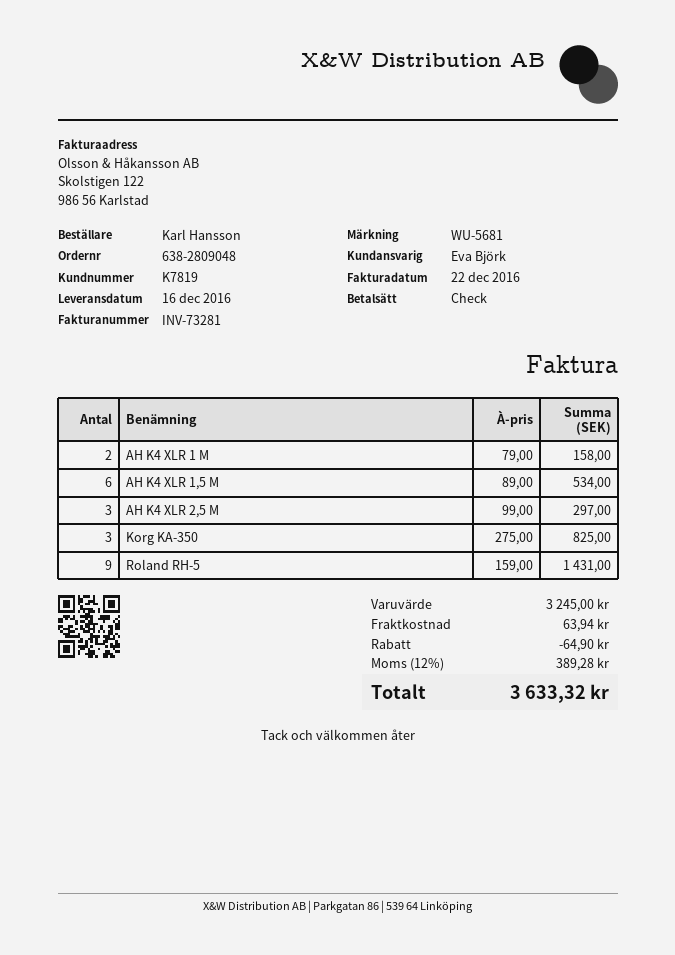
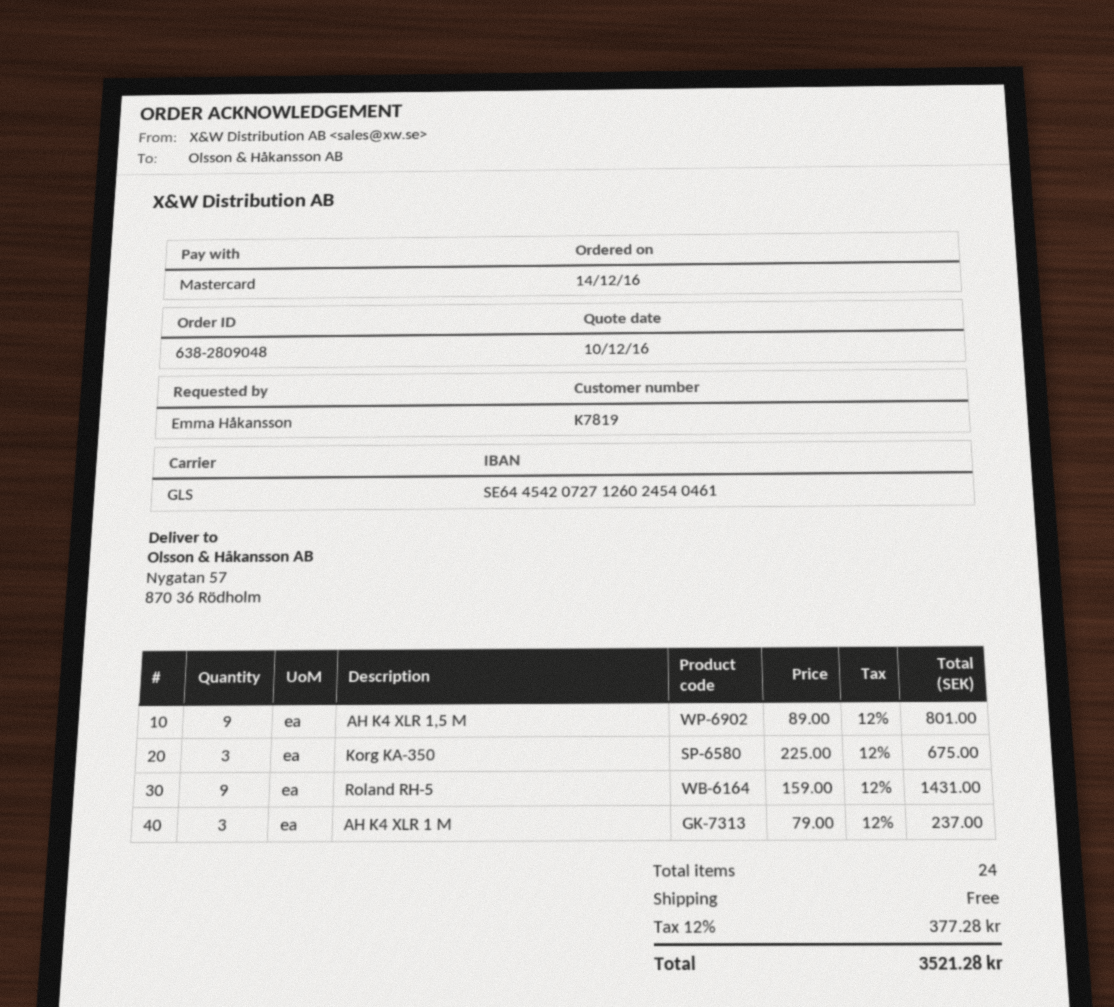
ordered by: Karl Hansson -> Emma Håkansson
payment method: cheque -> Mastercard
AH K4 XLR 1 M: 2 x 79.00 = 158.00 -> 3 x 79.00 = 237.00
AH K4 XLR 1,5 M: 6 x 89.00 = 534.00 -> 9 x 89.00 = 801.00
AH K4 XLR 2,5 M: 3 x 99.00 = 297.00 -> none
Korg KA-350: 3 x 275.00 = 825.00 -> 3 x 225.00 = 675.00
discount: 64.90 -> none
shipping: 63.94 -> 0.00
tax: 12% = 389.28 -> 12% = 377.28
total: 3633.32 -> 3521.28

